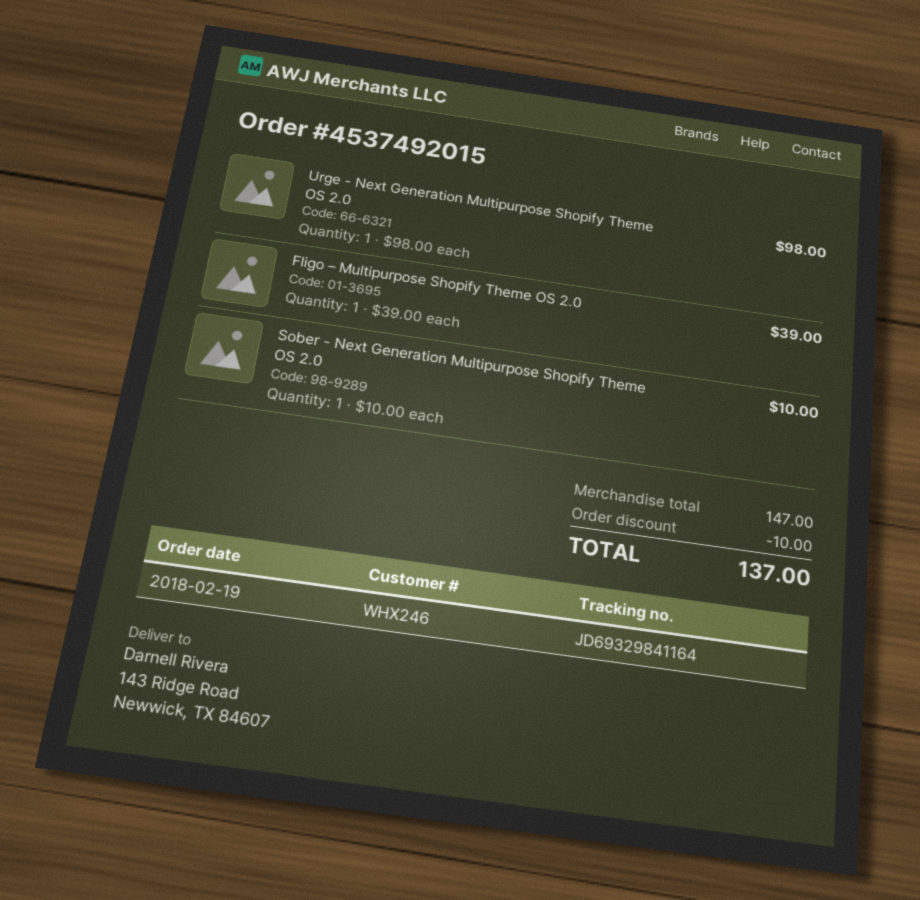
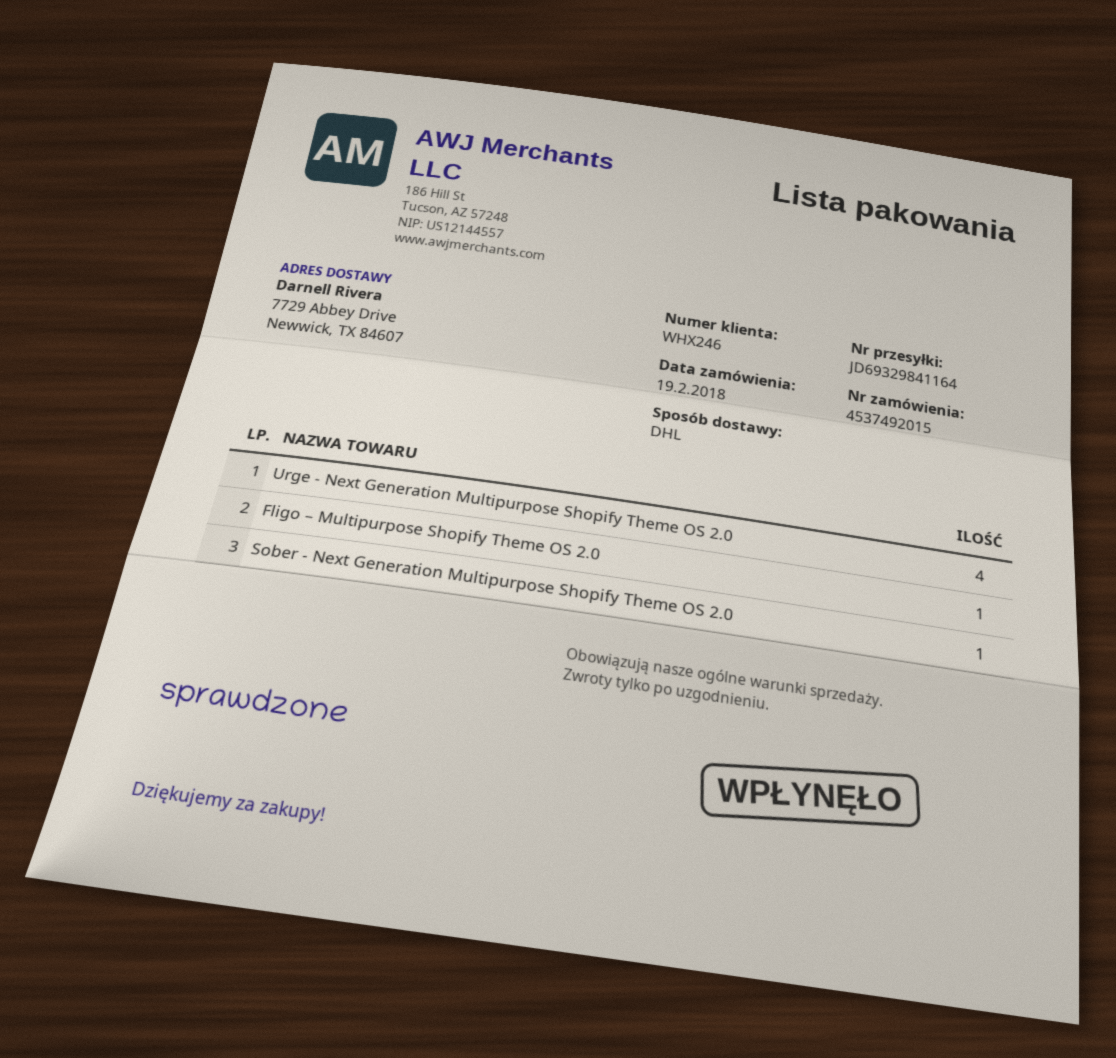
ship to: 143 Ridge Road, Newwick, TX 84607 -> 7729 Abbey Drive, Newwick, TX 84607
Urge - Next Generation Multipurpose Shopify Theme OS 2.0: 1 -> 4

